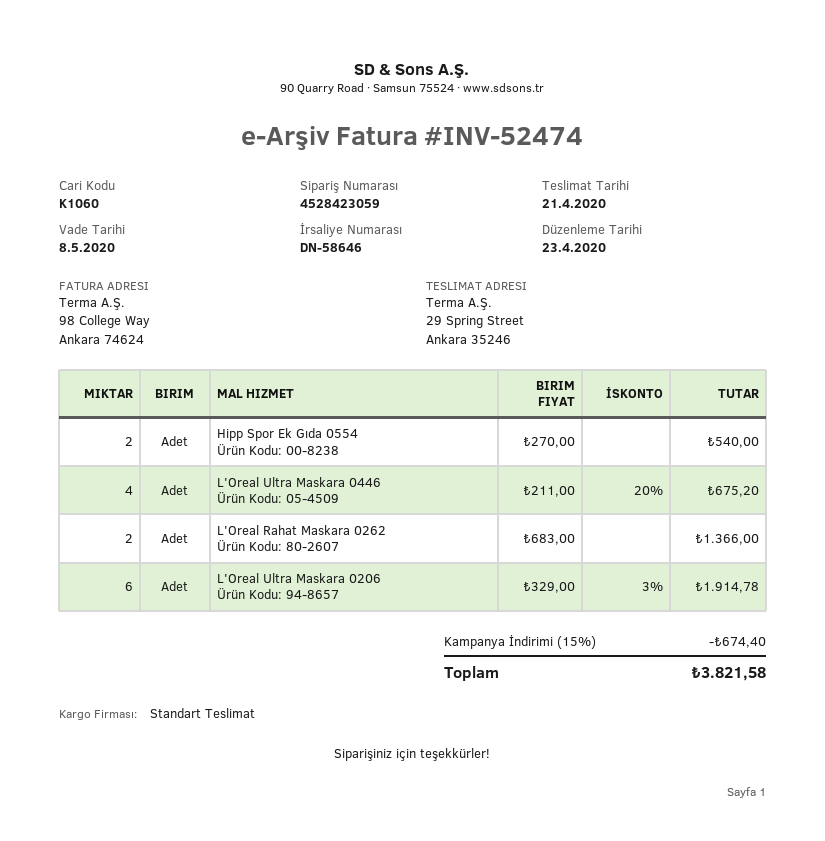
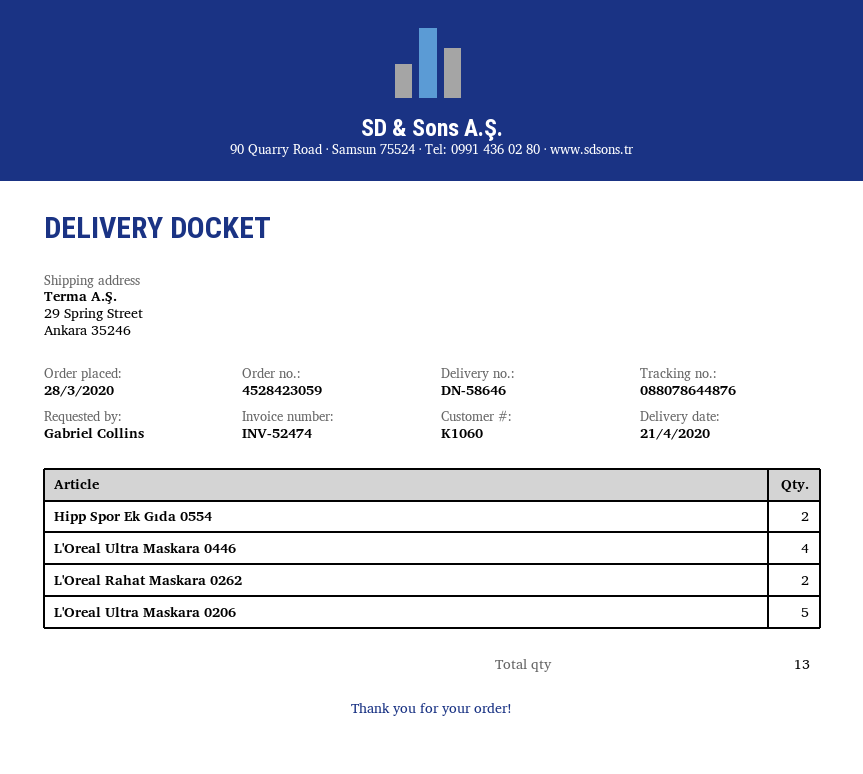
L'Oreal Ultra Maskara 0206: 6 -> 5

